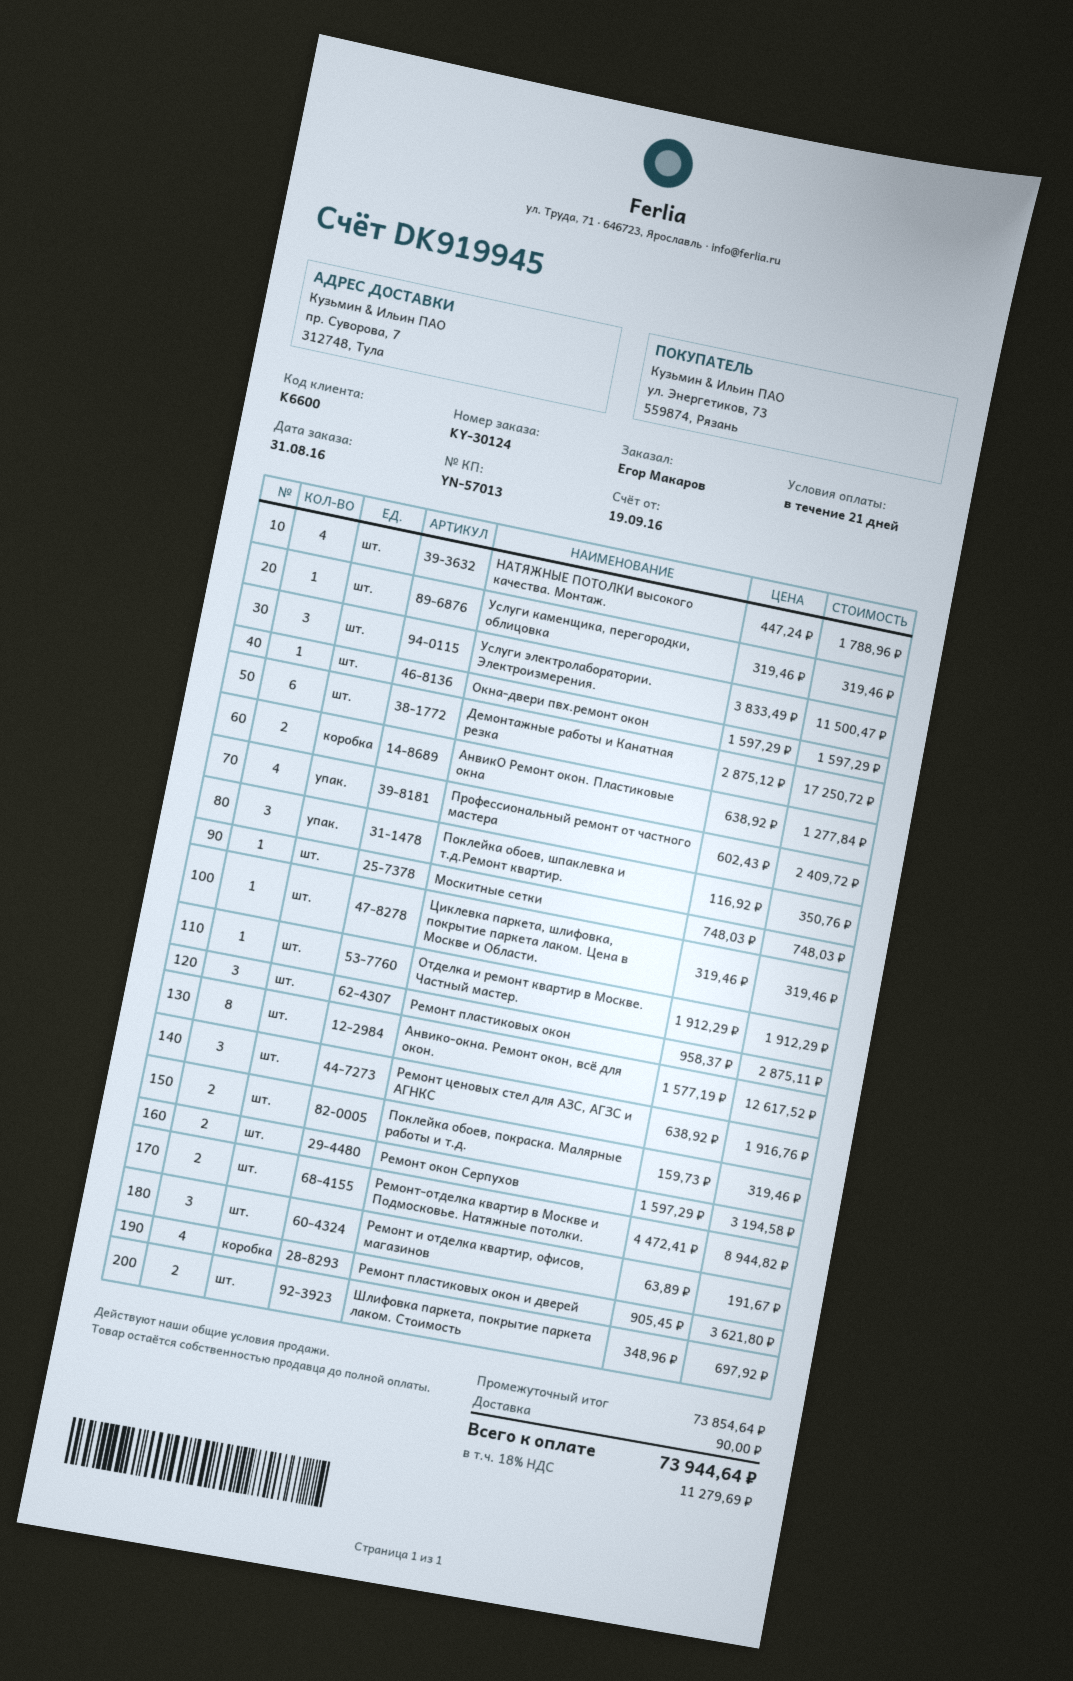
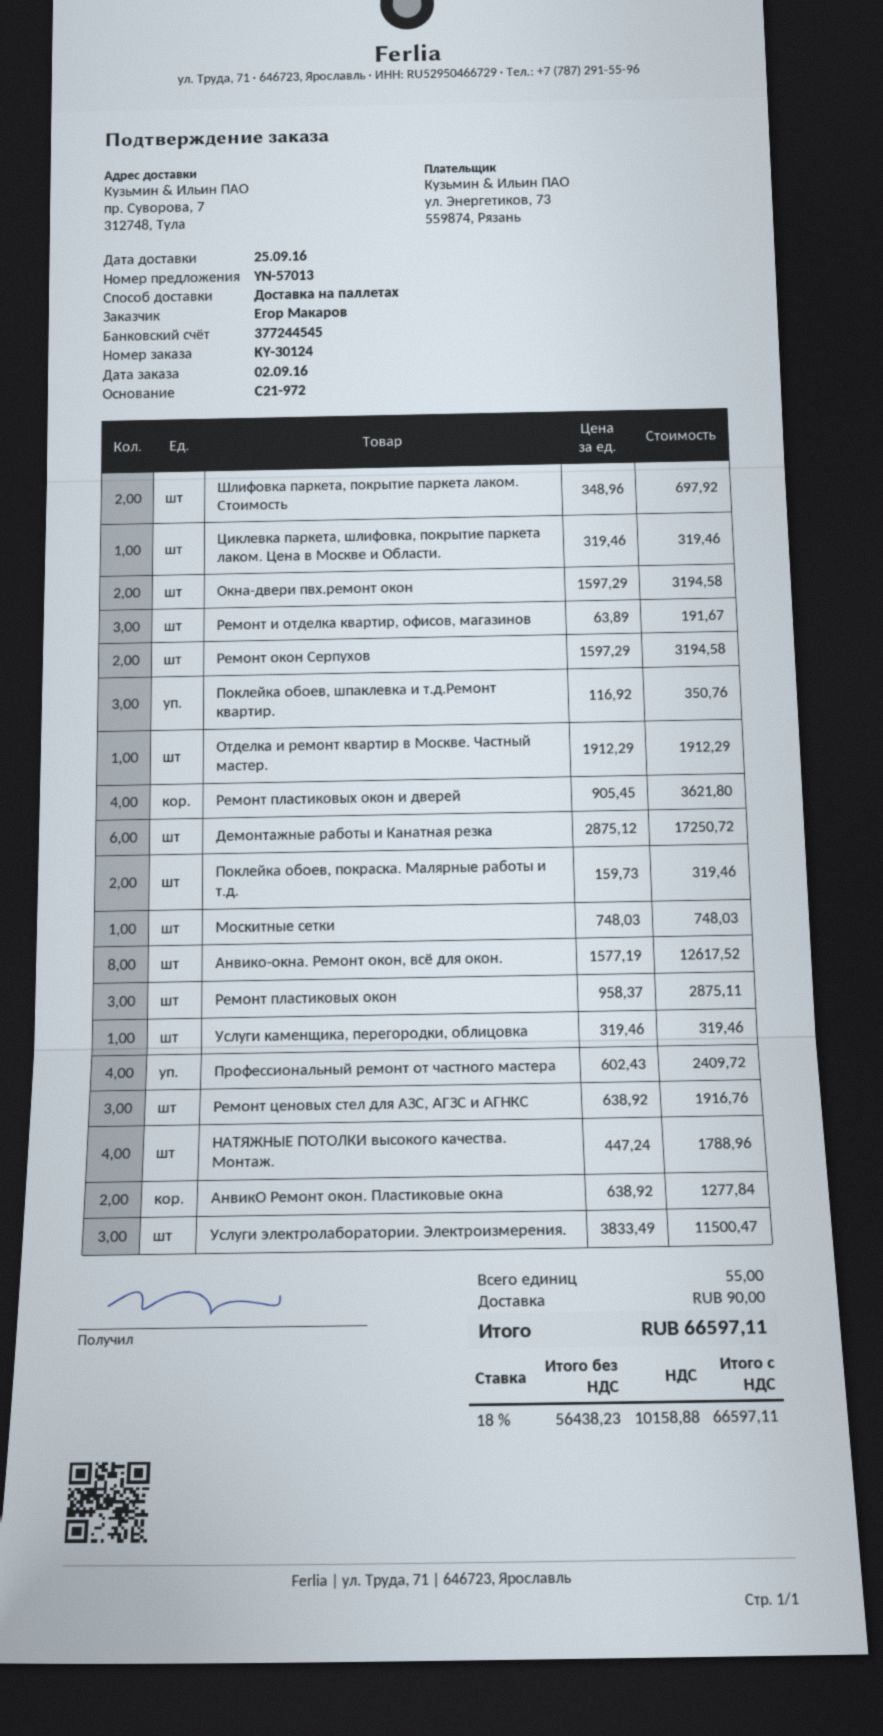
order date: 2016-08-31 -> 2016-09-02
Окна-двери пвх.ремонт окон: 1 x 1597.29 = 1597.29 -> 2 x 1597.29 = 3194.58
Ремонт-отделка квартир в Москве и Подмосковье. Натяжные потолки.: 2 x 4472.41 = 8944.82 -> none
tax: 18% = 11279.69 -> 18% = 10158.88
total: 73944.64 -> 66597.11

